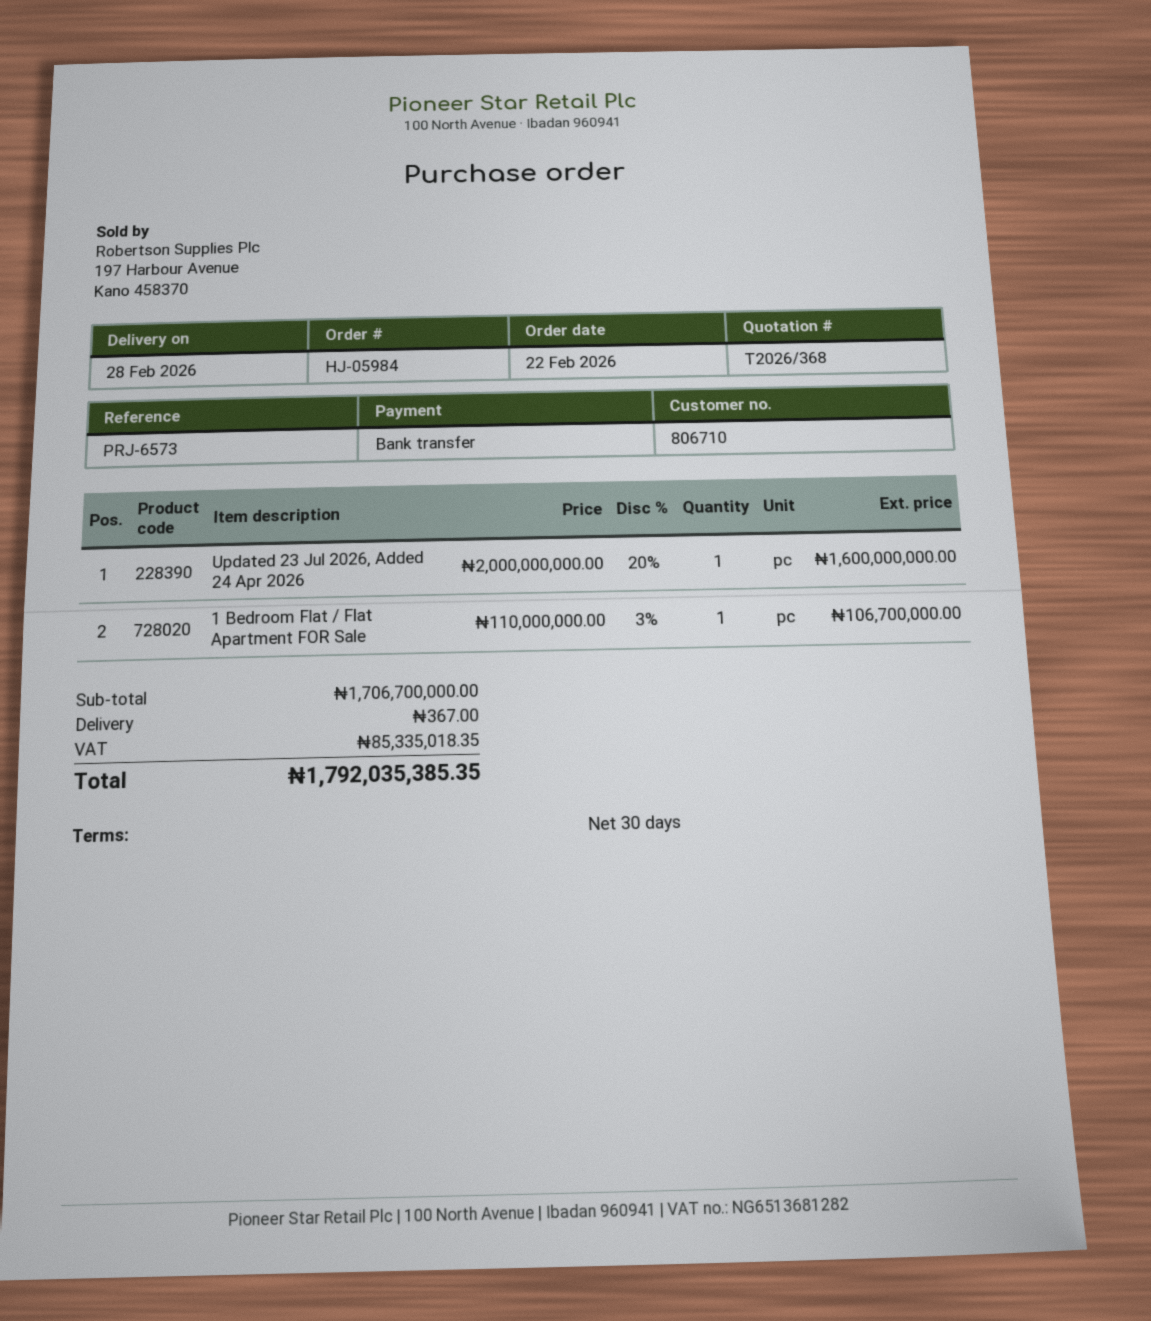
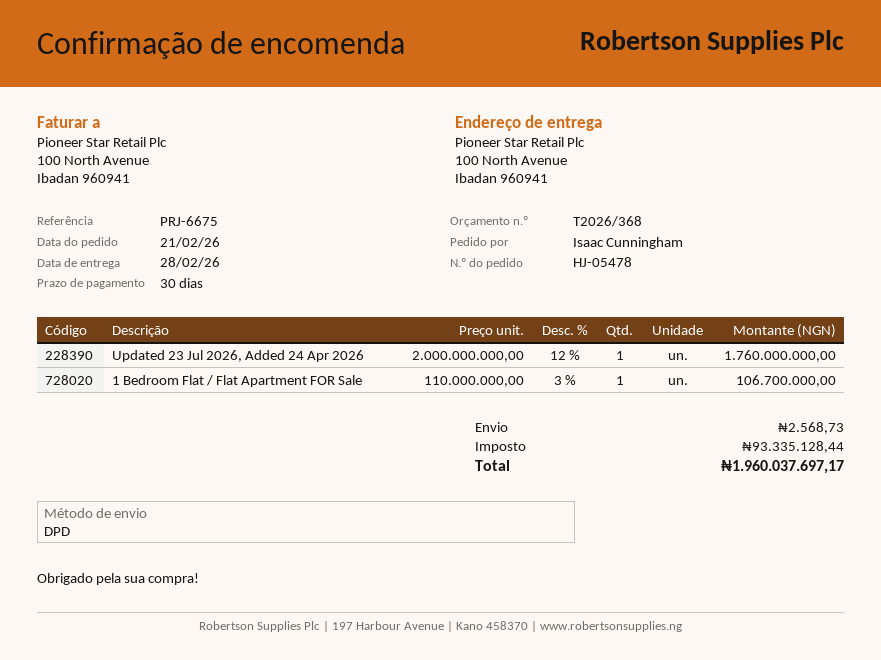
order number: HJ-05984 -> HJ-05478
order date: 2026-02-22 -> 2026-02-21
reference: PRJ-6573 -> PRJ-6675
Updated 23 Jul 2026, Added 24 Apr 2026: 1 x 2000000000.00 - 20% = 1600000000.00 -> 1 x 2000000000.00 - 12% = 1760000000.00
shipping: 367.00 -> 2568.73
tax: 85335018.35 -> 93335128.44
total: 1792035385.35 -> 1960037697.17

